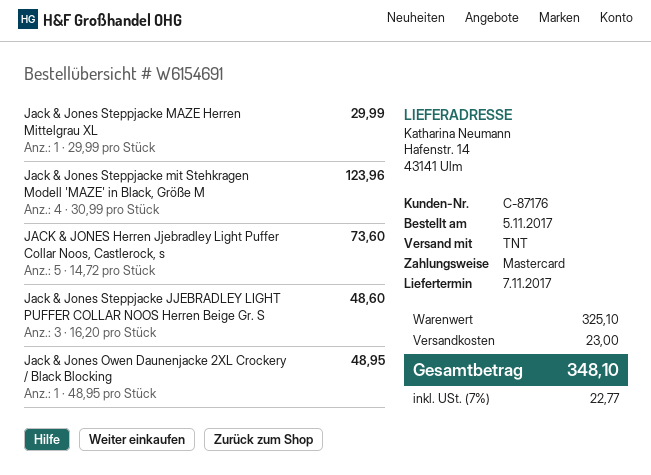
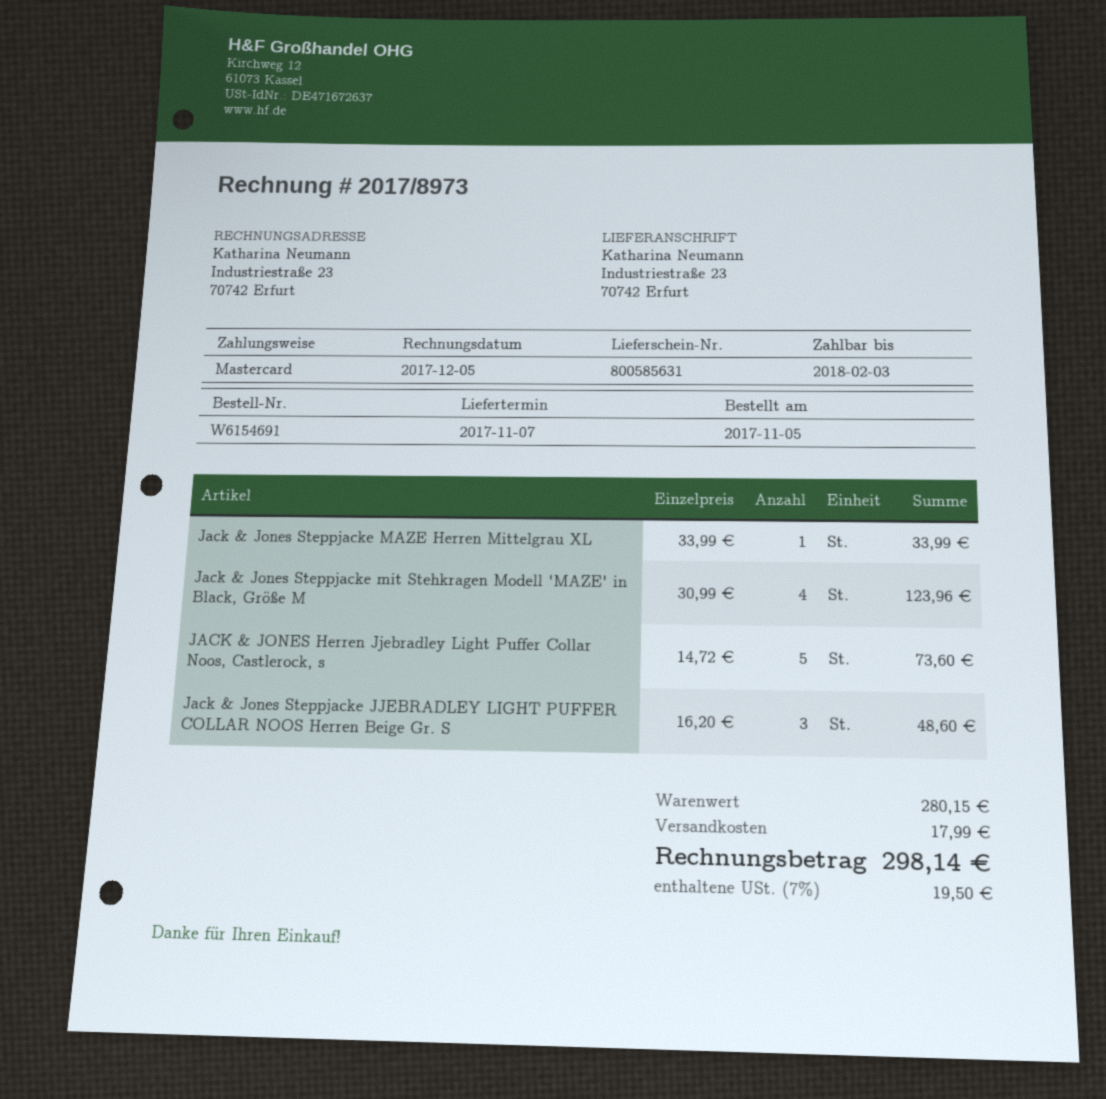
ship to: Hafenstr. 14, 43141 Ulm -> Industriestraße 23, 70742 Erfurt
Jack & Jones Steppjacke MAZE Herren Mittelgrau XL: 1 x 29.99 = 29.99 -> 1 x 33.99 = 33.99
Jack & Jones Owen Daunenjacke 2XL Crockery / Black Blocking: 1 x 48.95 = 48.95 -> none
subtotal: 325.10 -> 280.15
shipping: 23.00 -> 17.99
tax: 7% = 22.77 -> 7% = 19.50
total: 348.10 -> 298.14

